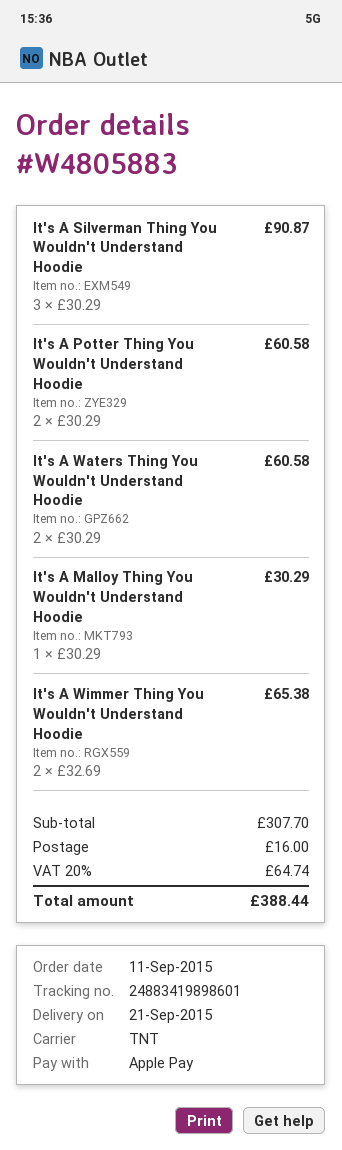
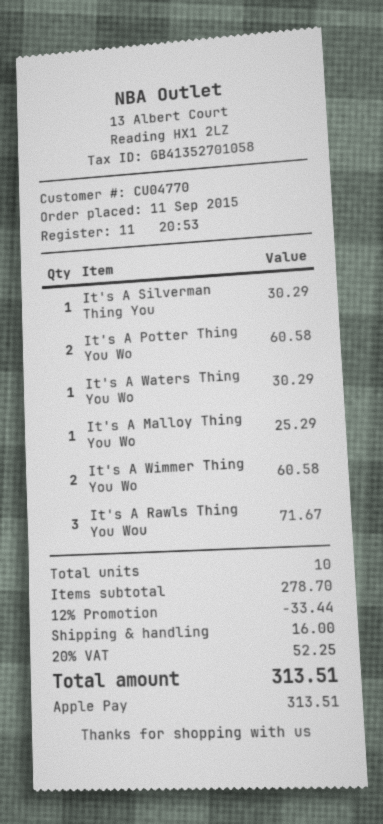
It's A Silverman Thing You Wouldn't Understand Hoodie: 3 for 90.87 -> 1 for 30.29
It's A Waters Thing You Wouldn't Understand Hoodie: 2 for 60.58 -> 1 for 30.29
It's A Malloy Thing You Wouldn't Understand Hoodie: 1 for 30.29 -> 1 for 25.29
It's A Wimmer Thing You Wouldn't Understand Hoodie: 2 for 65.38 -> 2 for 60.58
It's A Rawls Thing You Wou: none -> 3 for 71.67
subtotal: 307.70 -> 278.70
discount: none -> 12% = 33.44
tax: 20% = 64.74 -> 20% = 52.25
total: 388.44 -> 313.51

